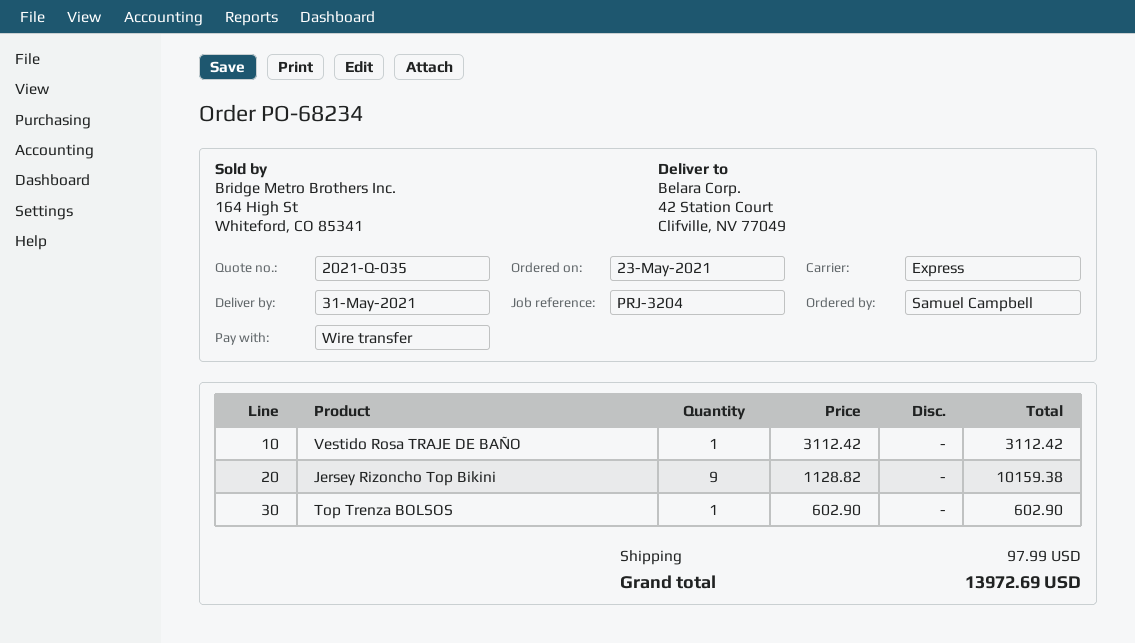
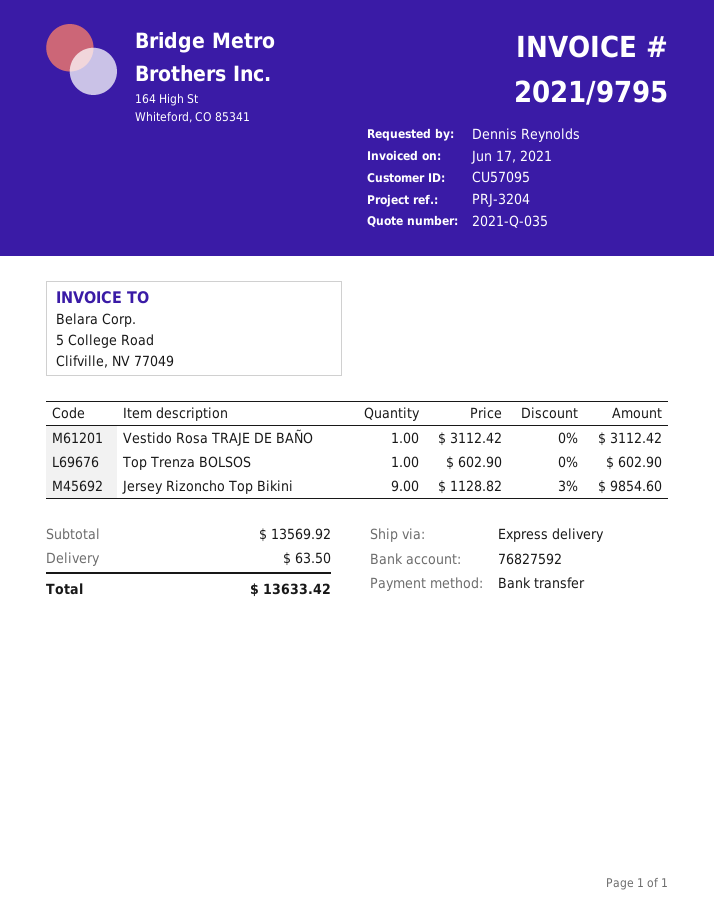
ordered by: Samuel Campbell -> Dennis Reynolds
Jersey Rizoncho Top Bikini: 9 x 1128.82 = 10159.38 -> 9 x 1128.82 - 3% = 9854.60
shipping: 97.99 -> 63.50
total: 13972.69 -> 13633.42

